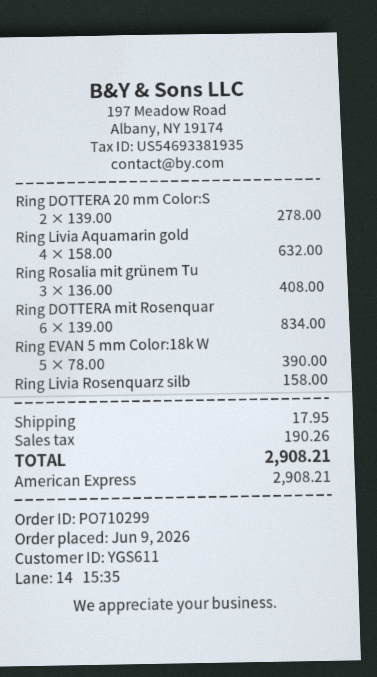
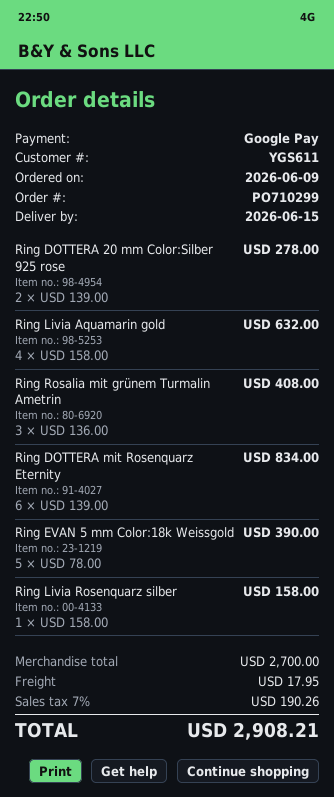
payment method: American Express -> Google Pay

